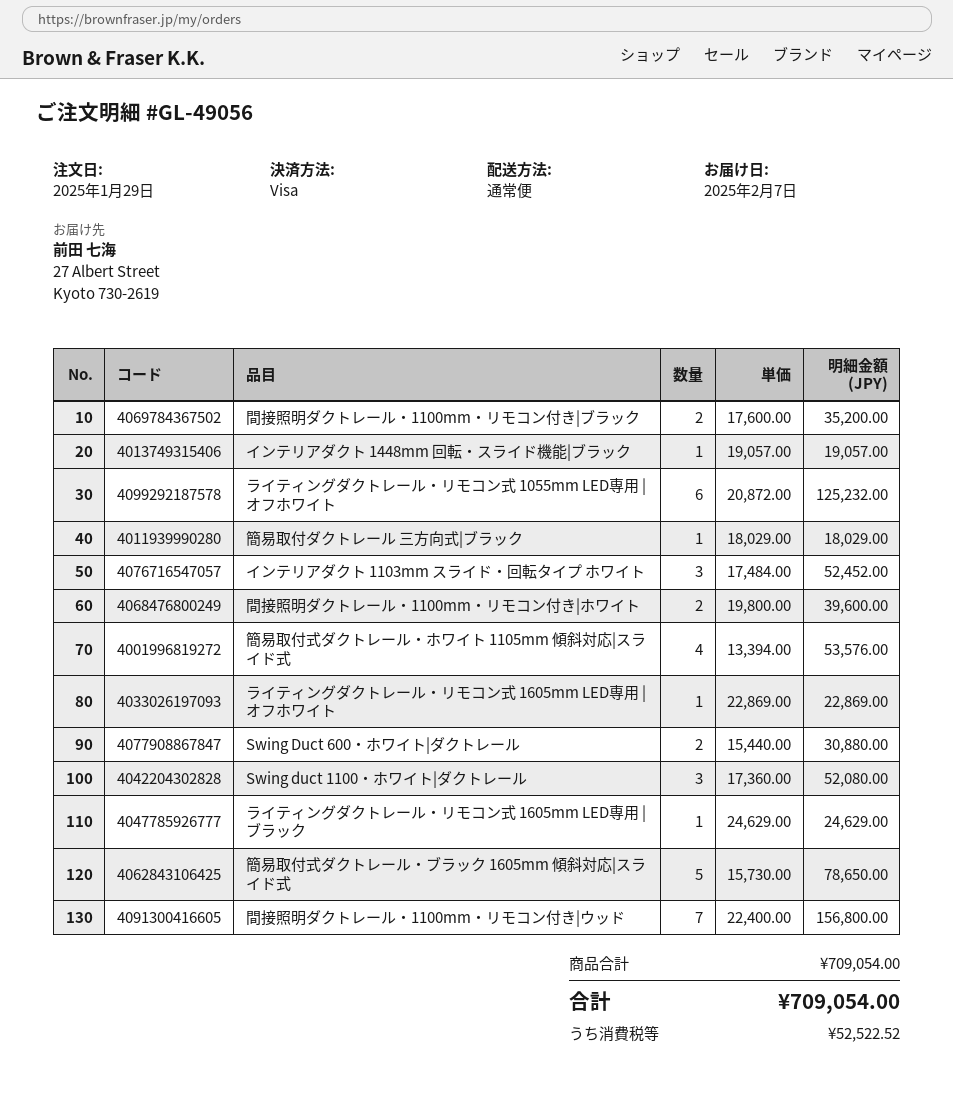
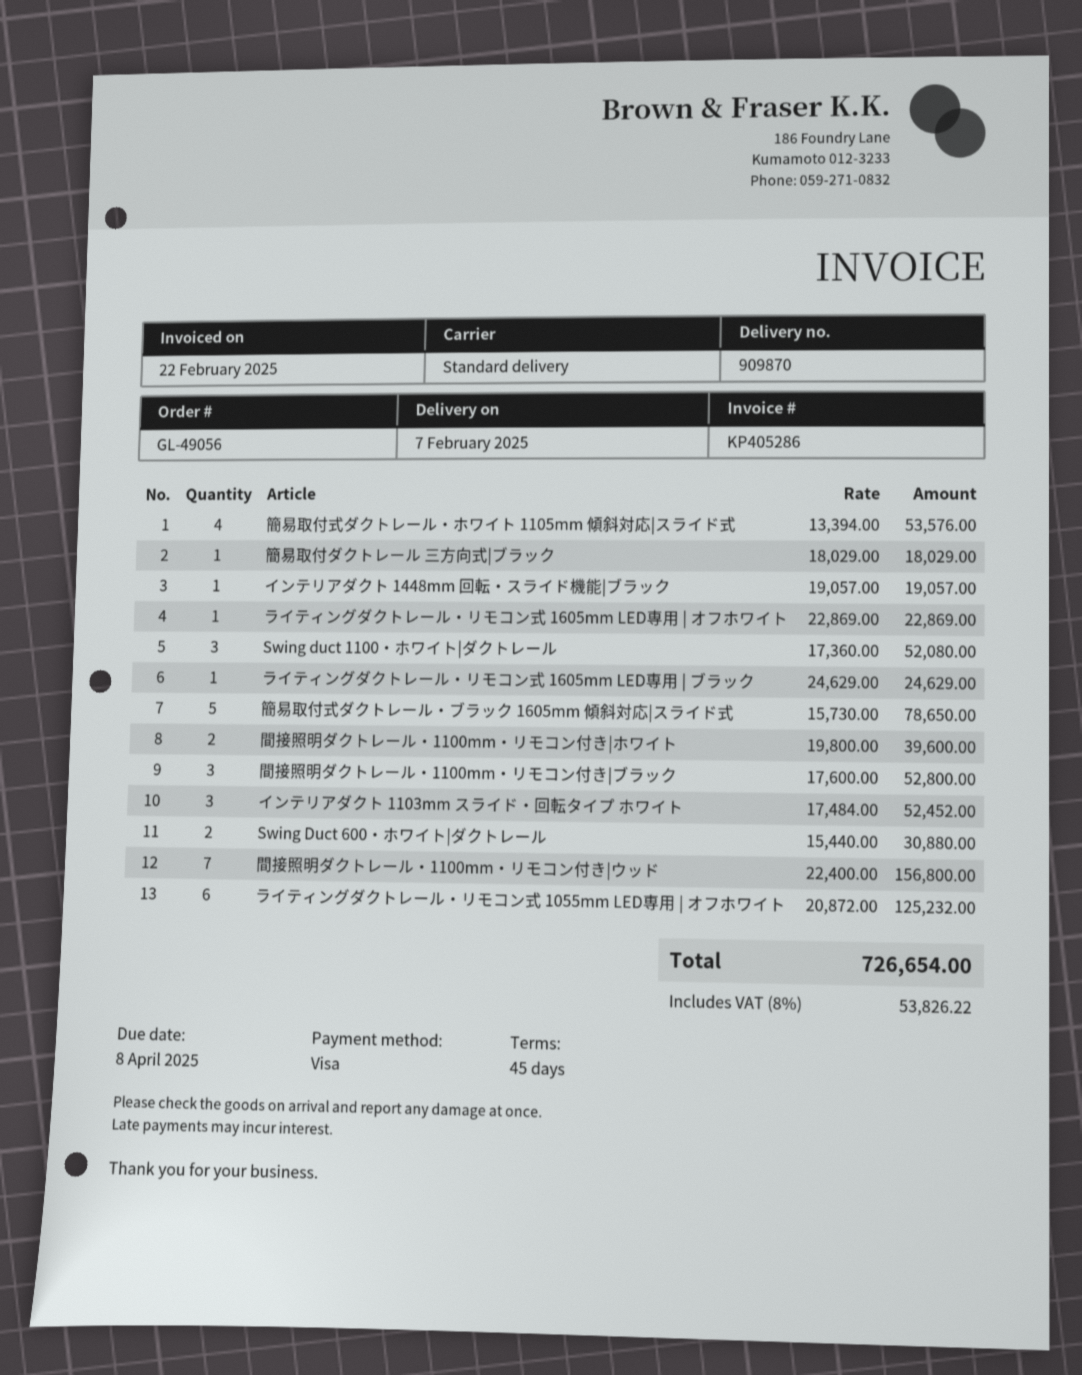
間接照明ダクトレール・1100mm・リモコン付き|ブラック: 2 x 17600.00 = 35200.00 -> 3 x 17600.00 = 52800.00
tax: 52522.52 -> 53826.22
total: 709054.00 -> 726654.00

